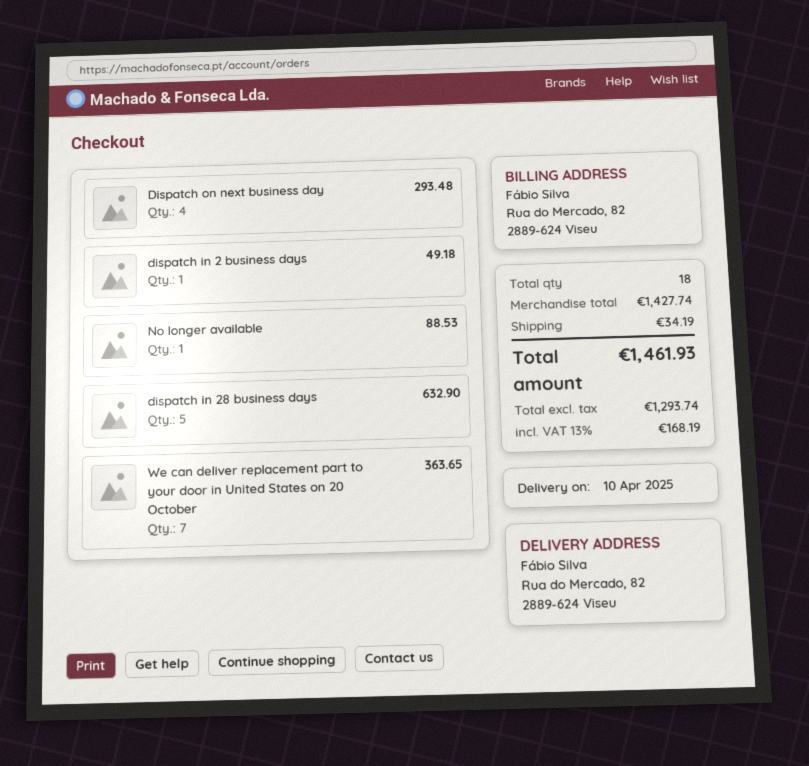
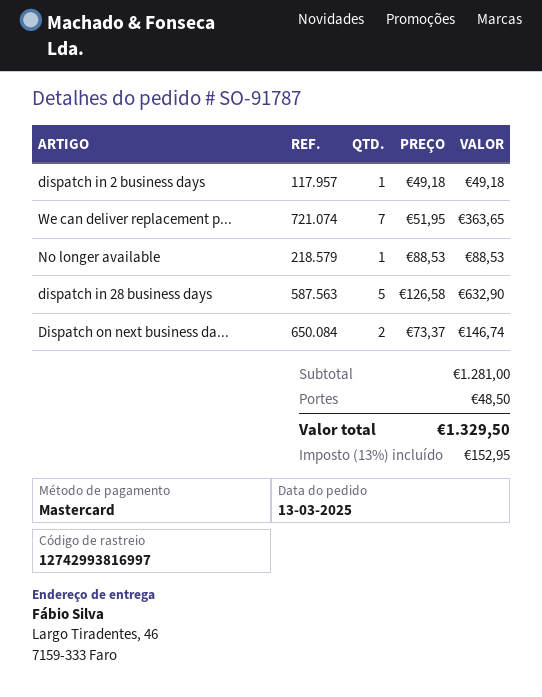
ship to: Rua do Mercado, 82, 2889-624 Viseu -> Largo Tiradentes, 46, 7159-333 Faro
Dispatch on next business day: 4 for 293.48 -> 2 for 146.74
subtotal: 1427.74 -> 1281.00
shipping: 34.19 -> 48.50
tax: 13% = 168.19 -> 13% = 152.95
total: 1461.93 -> 1329.50

